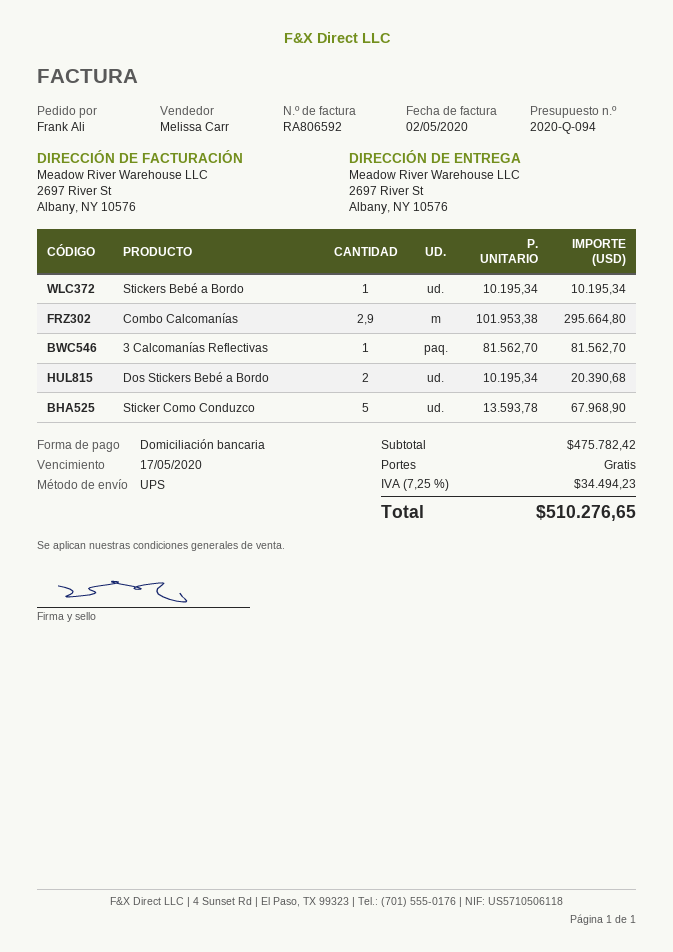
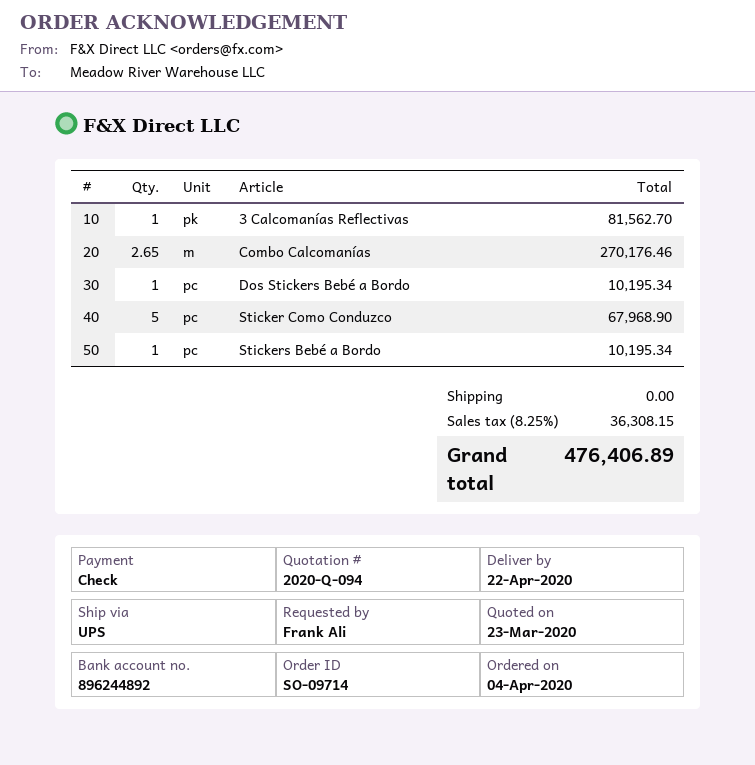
payment method: direct debit -> cheque
Combo Calcomanías: 2.9 for 295664.80 -> 2.65 for 270176.46
Dos Stickers Bebé a Bordo: 2 for 20390.68 -> 1 for 10195.34
tax: 7.25% = 34494.23 -> 8.25% = 36308.15
total: 510276.65 -> 476406.89

